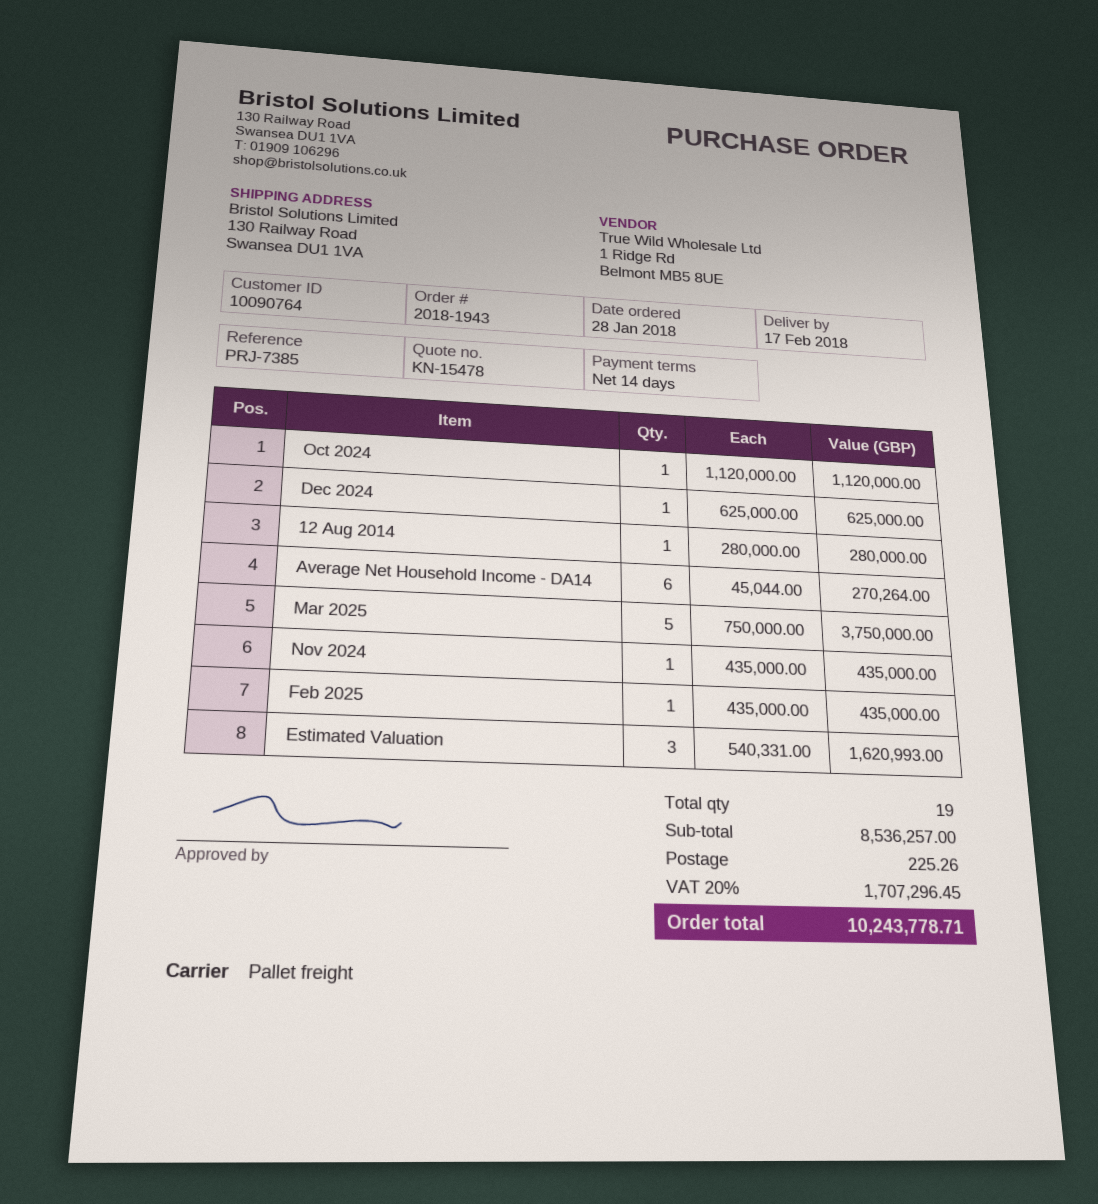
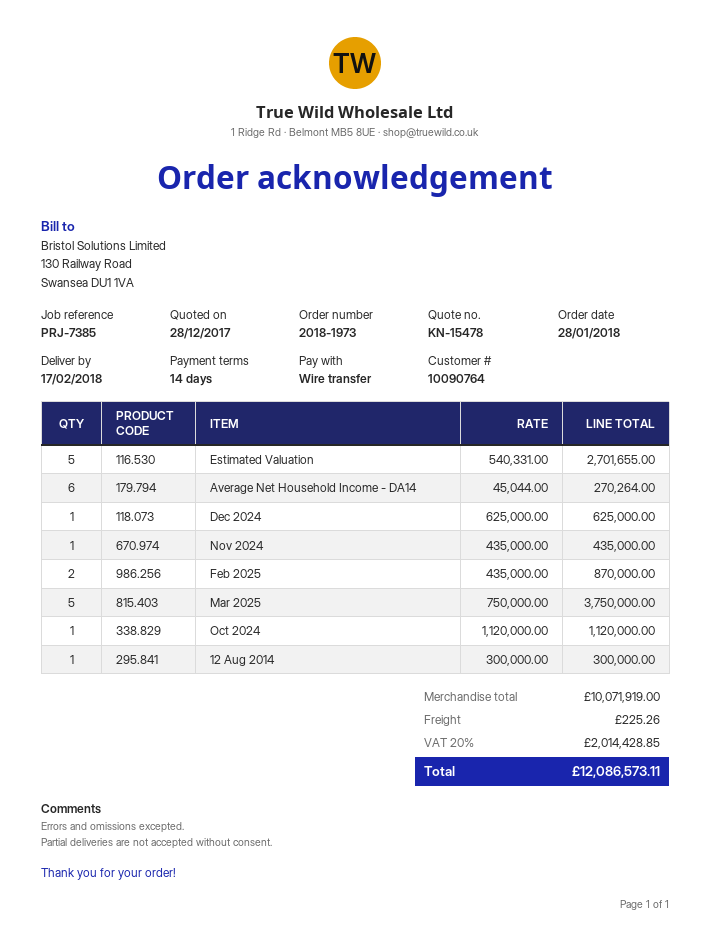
order number: 2018-1943 -> 2018-1973
12 Aug 2014: 1 x 280000.00 = 280000.00 -> 1 x 300000.00 = 300000.00
Feb 2025: 1 x 435000.00 = 435000.00 -> 2 x 435000.00 = 870000.00
Estimated Valuation: 3 x 540331.00 = 1620993.00 -> 5 x 540331.00 = 2701655.00
subtotal: 8536257.00 -> 10071919.00
tax: 20% = 1707296.45 -> 20% = 2014428.85
total: 10243778.71 -> 12086573.11

